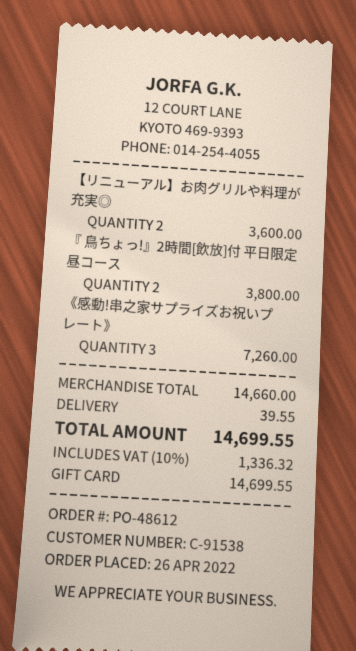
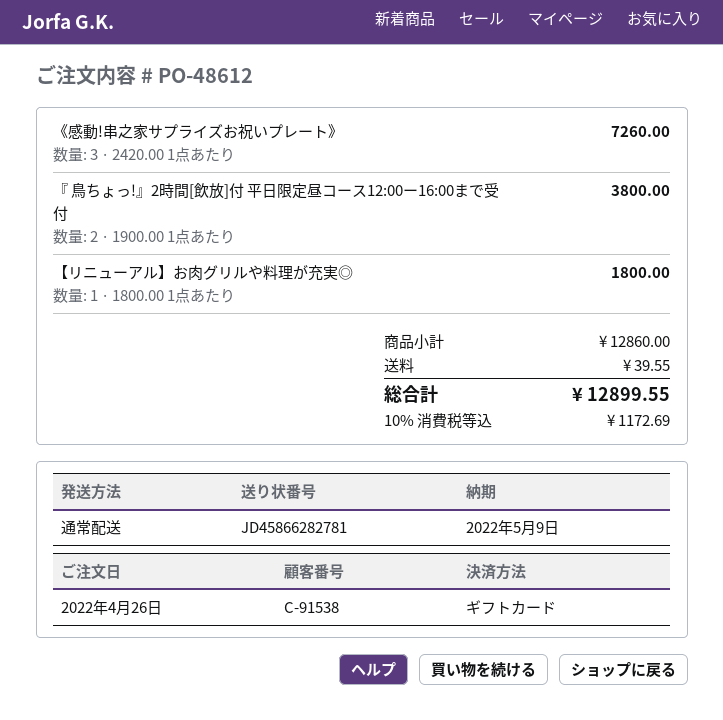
【リニューアル】お肉グリルや料理が充実◎: 2 for 3600.00 -> 1 for 1800.00
subtotal: 14660.00 -> 12860.00
tax: 10% = 1336.32 -> 10% = 1172.69
total: 14699.55 -> 12899.55

